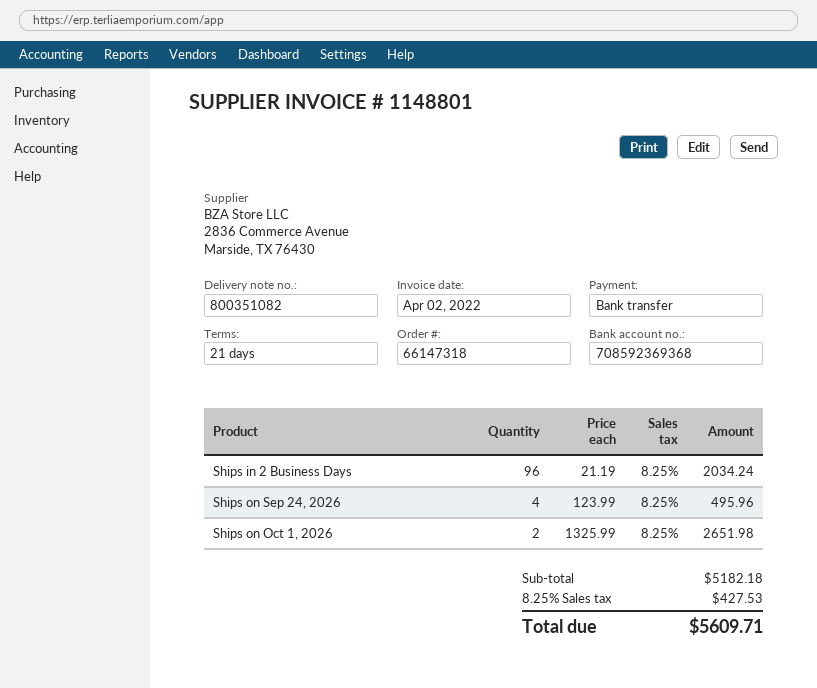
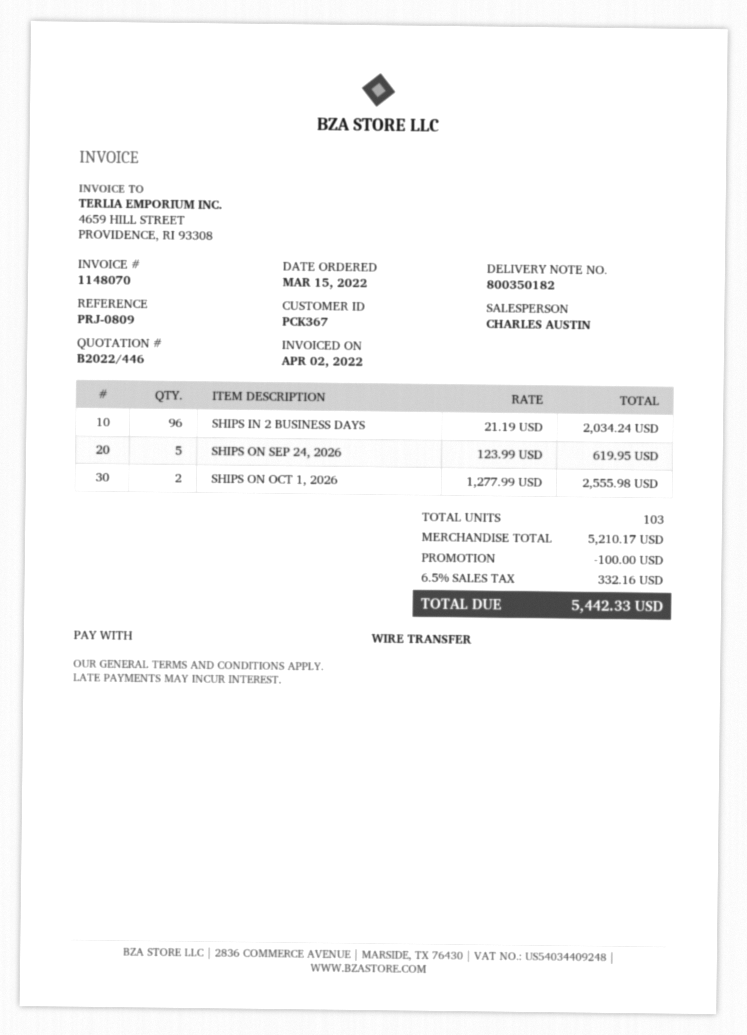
delivery note number: 800351082 -> 800350182
invoice number: 1148801 -> 1148070
Ships on Sep 24, 2026: 4 x 123.99 = 495.96 -> 5 x 123.99 = 619.95
Ships on Oct 1, 2026: 2 x 1325.99 = 2651.98 -> 2 x 1277.99 = 2555.98
subtotal: 5182.18 -> 5210.17
discount: none -> 100.00
tax: 8.25% = 427.53 -> 6.5% = 332.16
total: 5609.71 -> 5442.33

